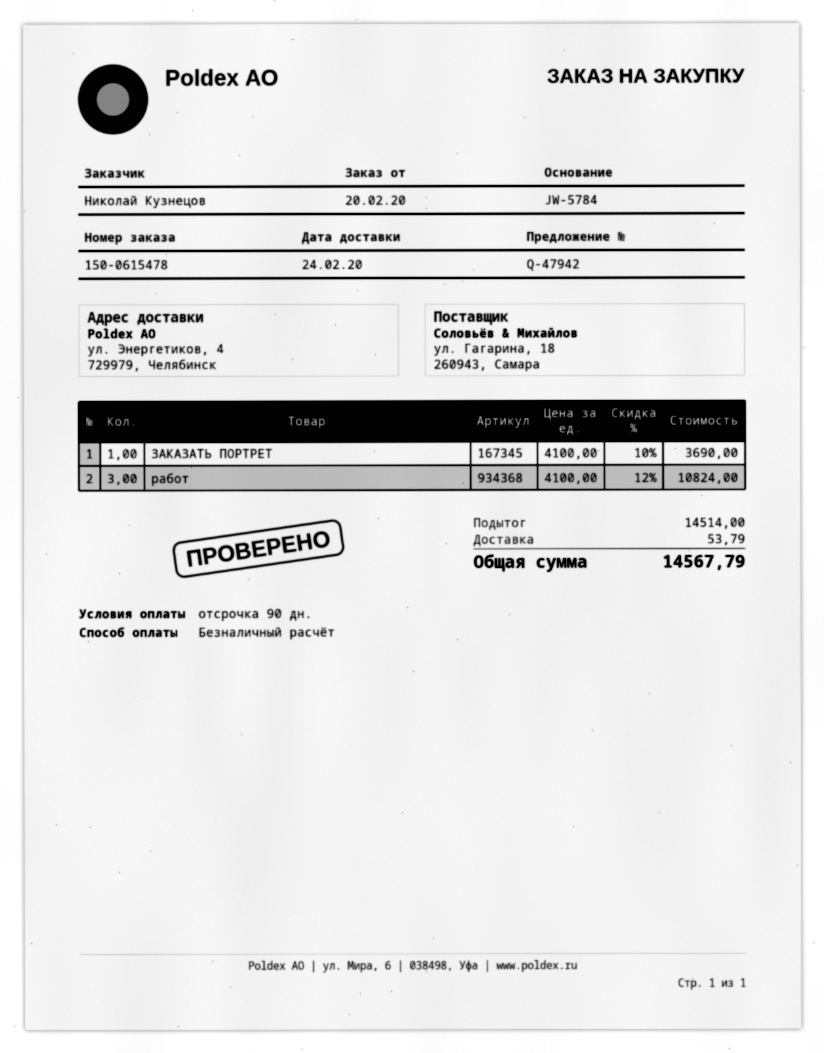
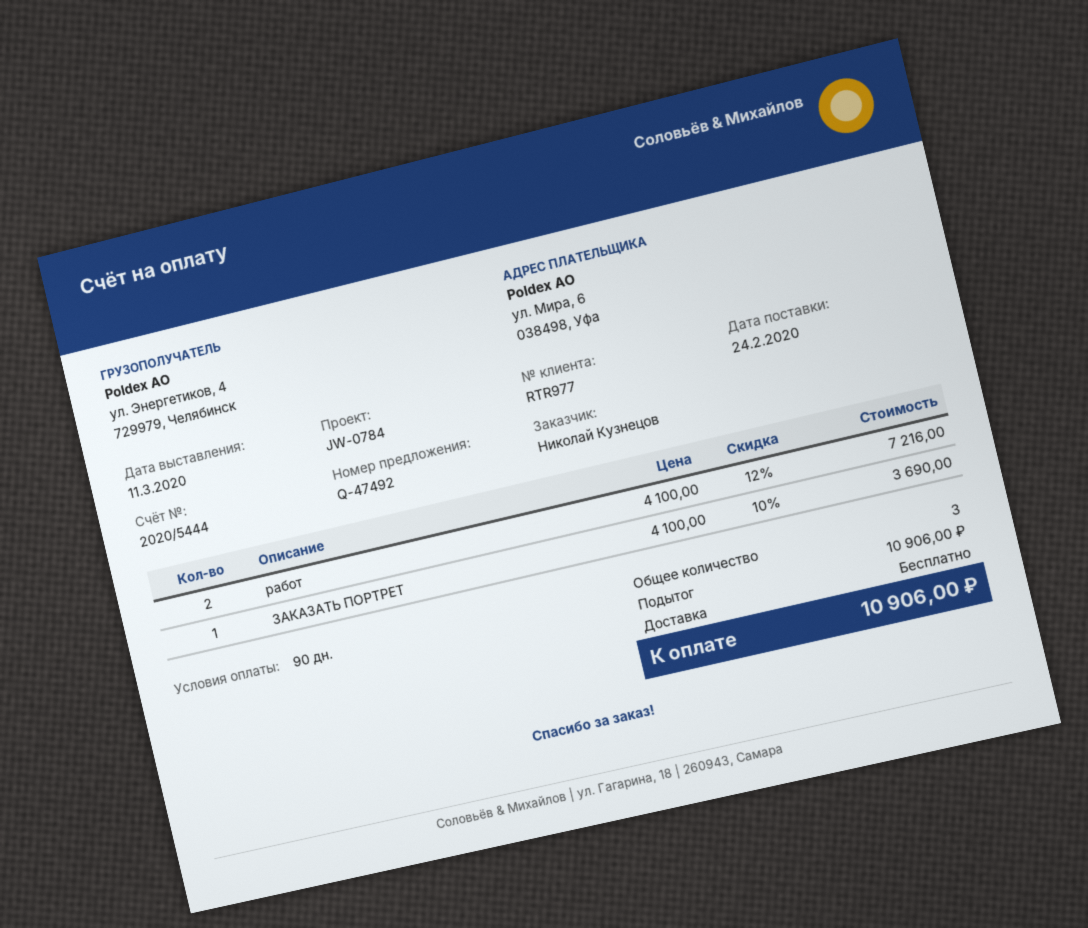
quote number: Q-47942 -> Q-47492
reference: JW-5784 -> JW-0784
работ: 3 x 4100.00 - 12% = 10824.00 -> 2 x 4100.00 - 12% = 7216.00
subtotal: 14514.00 -> 10906.00
shipping: 53.79 -> 0.00
total: 14567.79 -> 10906.00

